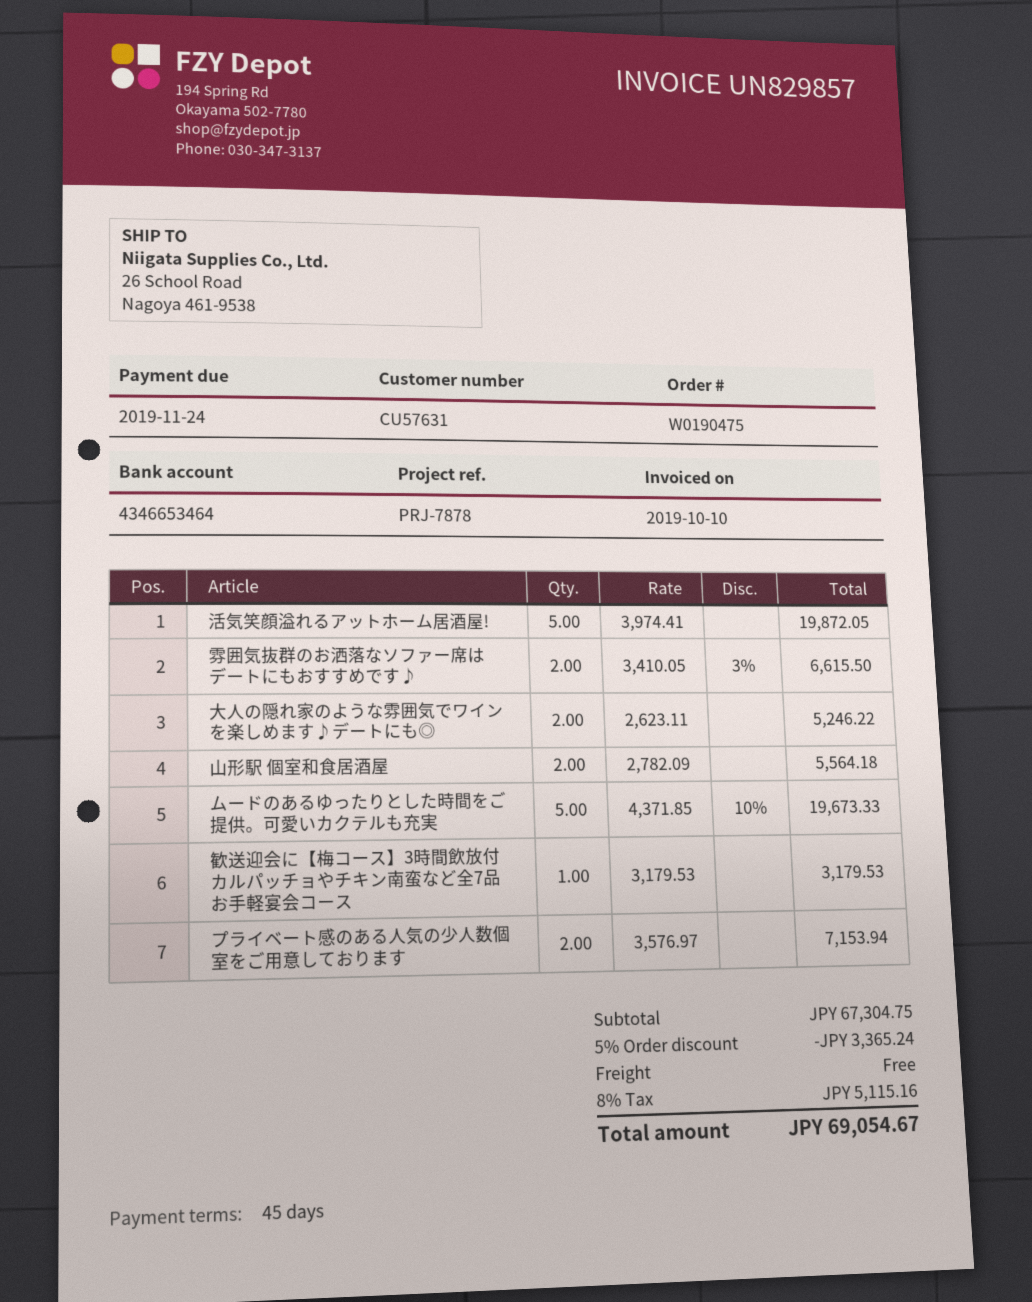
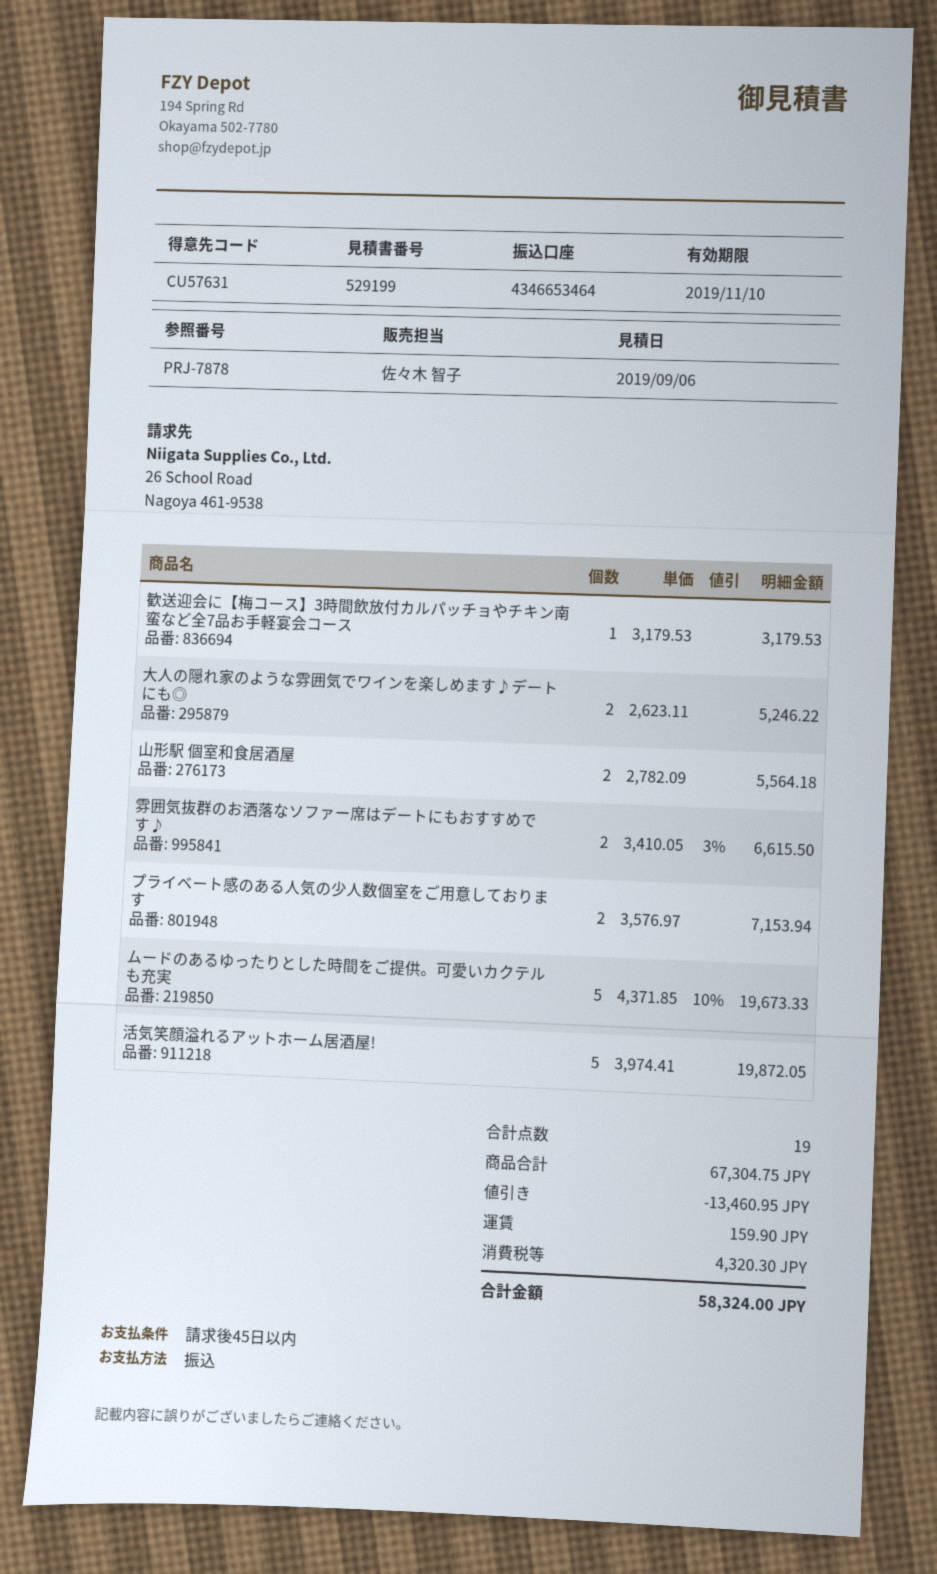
discount: 3365.24 -> 13460.95
shipping: 0.00 -> 159.90
tax: 5115.16 -> 4320.30
total: 69054.67 -> 58324.00

